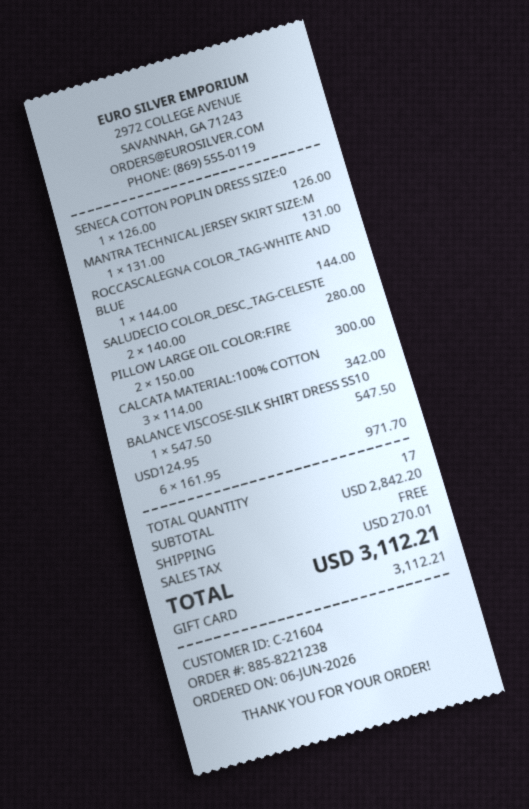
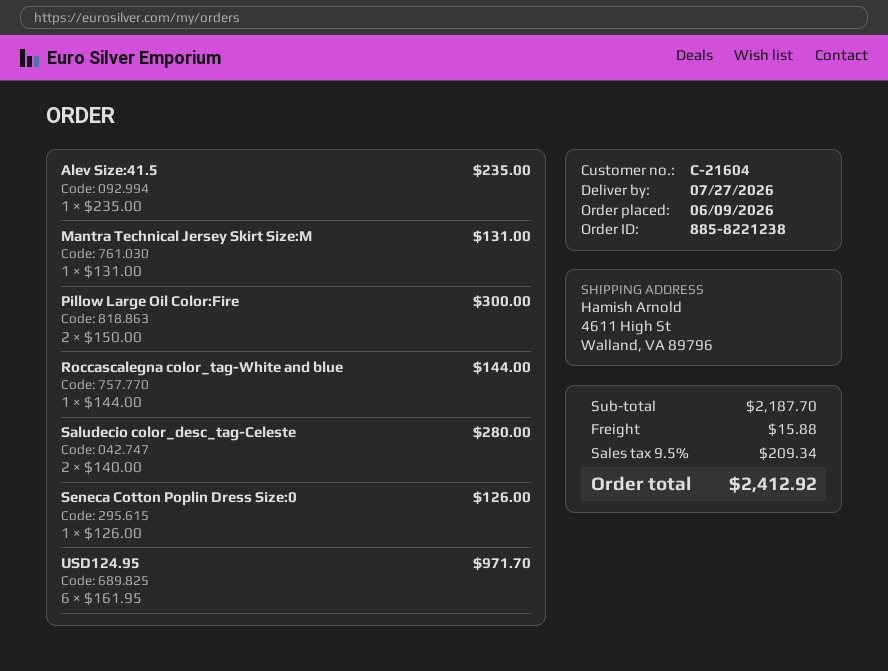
order date: 2026-06-06 -> 2026-06-09
CALCATA MATERIAL:100% COTTON: 3 x 114.00 = 342.00 -> none
BALANCE VISCOSE-SILK SHIRT DRESS SS10: 1 x 547.50 = 547.50 -> none
Alev Size:41.5: none -> 1 x 235.00 = 235.00
subtotal: 2842.20 -> 2187.70
shipping: 0.00 -> 15.88
tax: 270.01 -> 209.34
total: 3112.21 -> 2412.92

